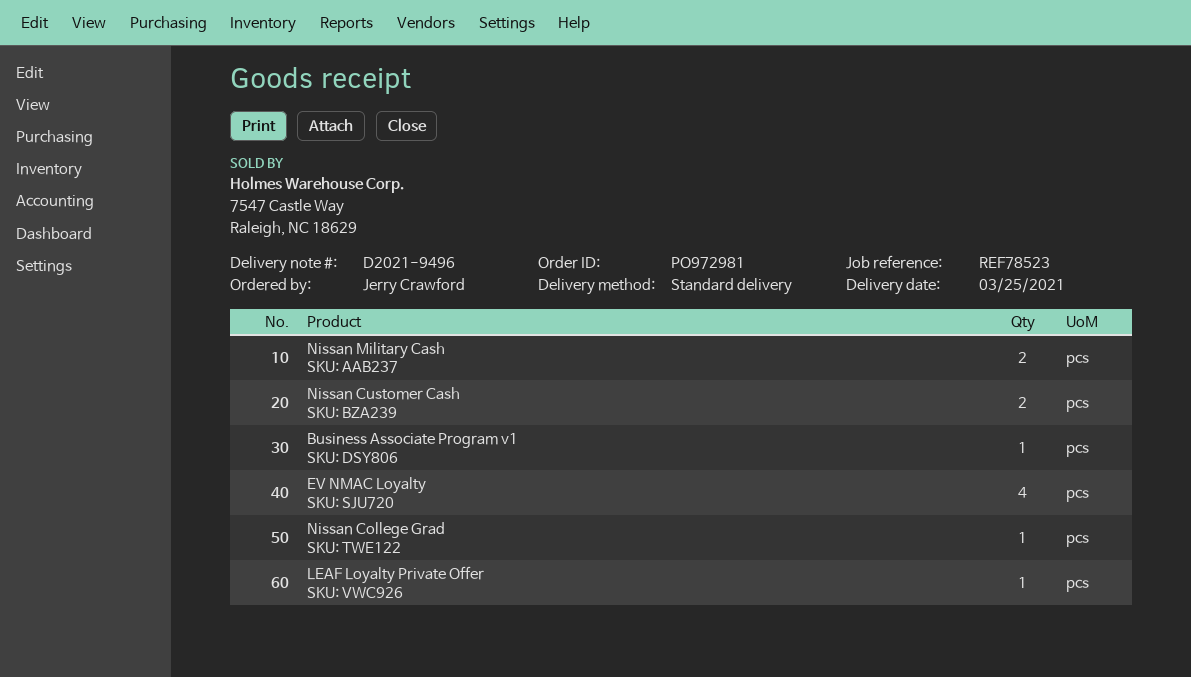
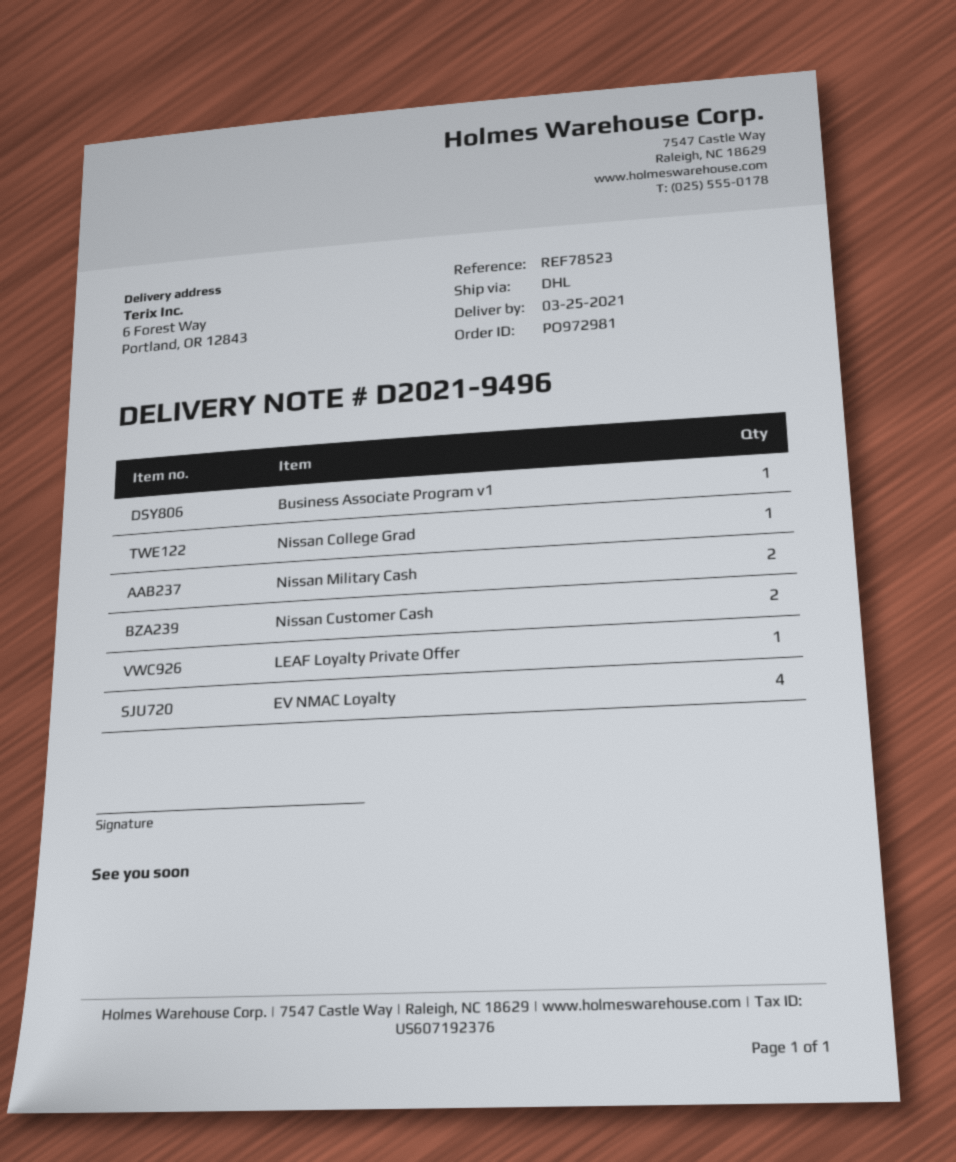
shipping method: standard -> DHL

